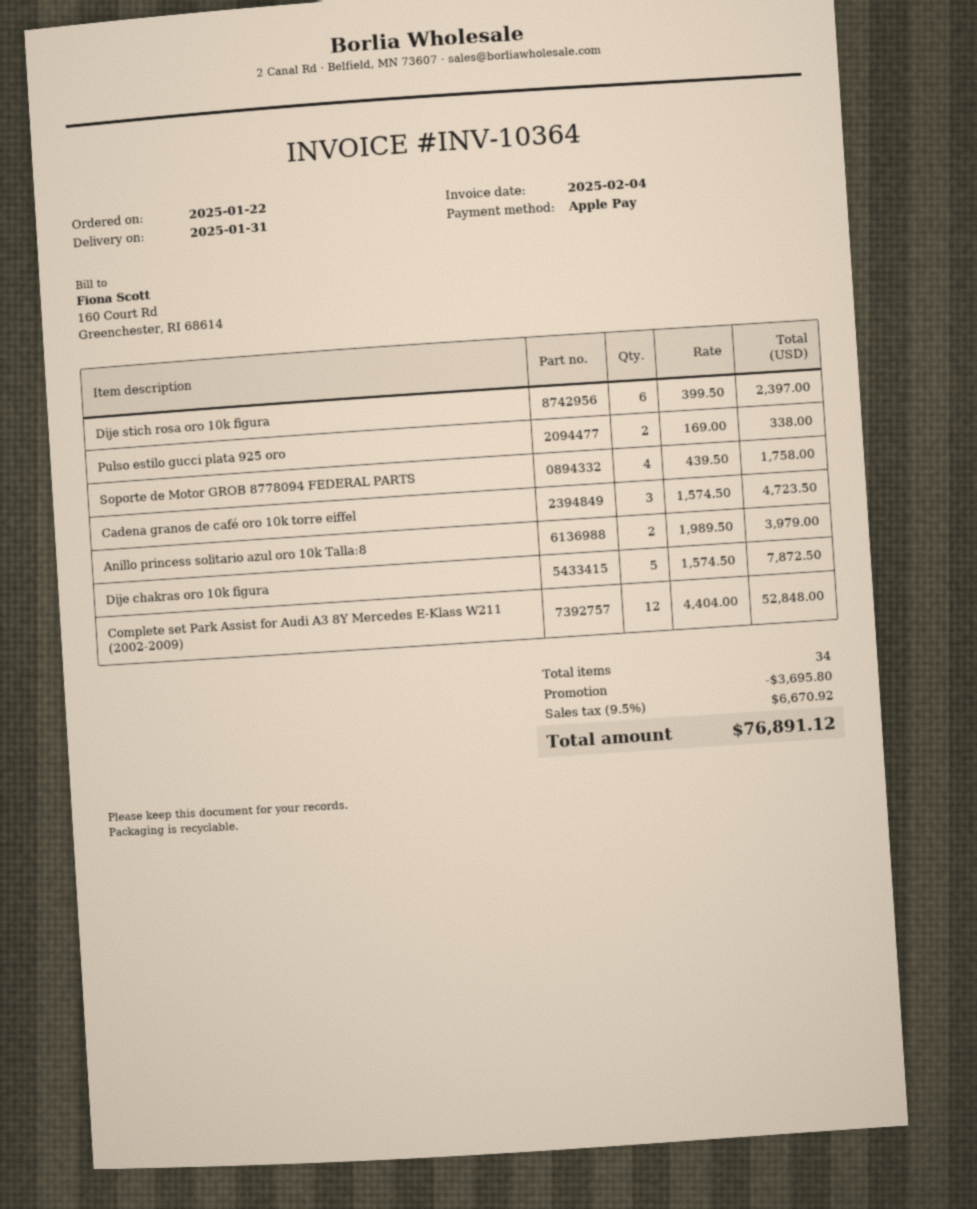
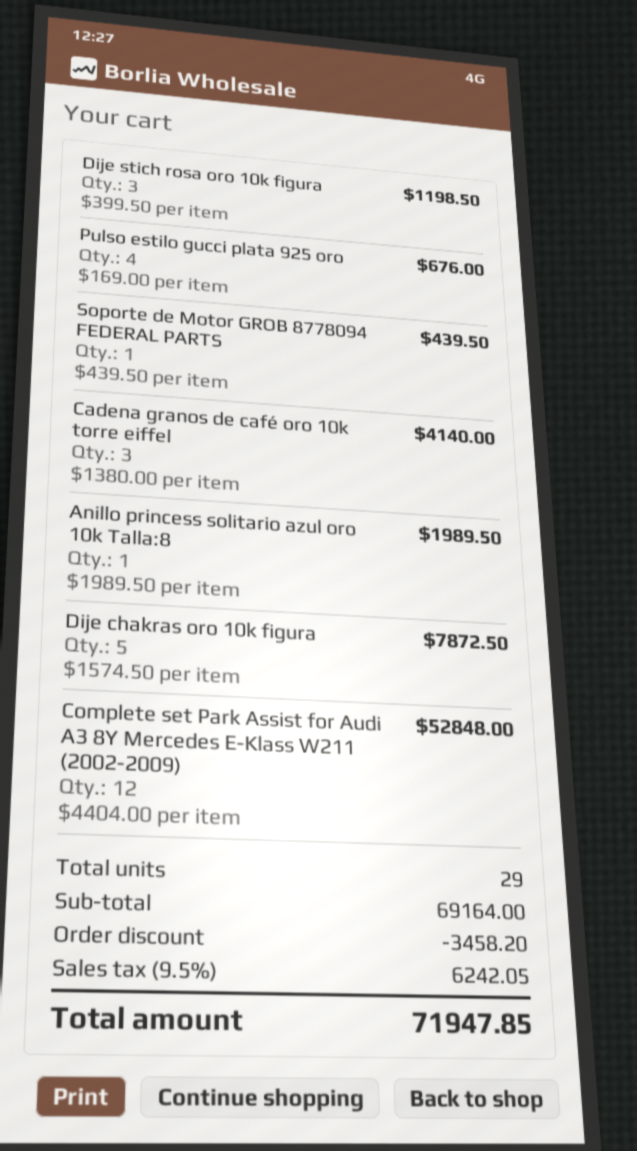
Dije stich rosa oro 10k figura: 6 x 399.50 = 2397.00 -> 3 x 399.50 = 1198.50
Pulso estilo gucci plata 925 oro: 2 x 169.00 = 338.00 -> 4 x 169.00 = 676.00
Soporte de Motor GROB 8778094 FEDERAL PARTS: 4 x 439.50 = 1758.00 -> 1 x 439.50 = 439.50
Cadena granos de café oro 10k torre eiffel: 3 x 1574.50 = 4723.50 -> 3 x 1380.00 = 4140.00
Anillo princess solitario azul oro 10k Talla:8: 2 x 1989.50 = 3979.00 -> 1 x 1989.50 = 1989.50
total quantity: 34 -> 29
discount: 3695.80 -> 3458.20
tax: 9.5% = 6670.92 -> 9.5% = 6242.05
total: 76891.12 -> 71947.85

